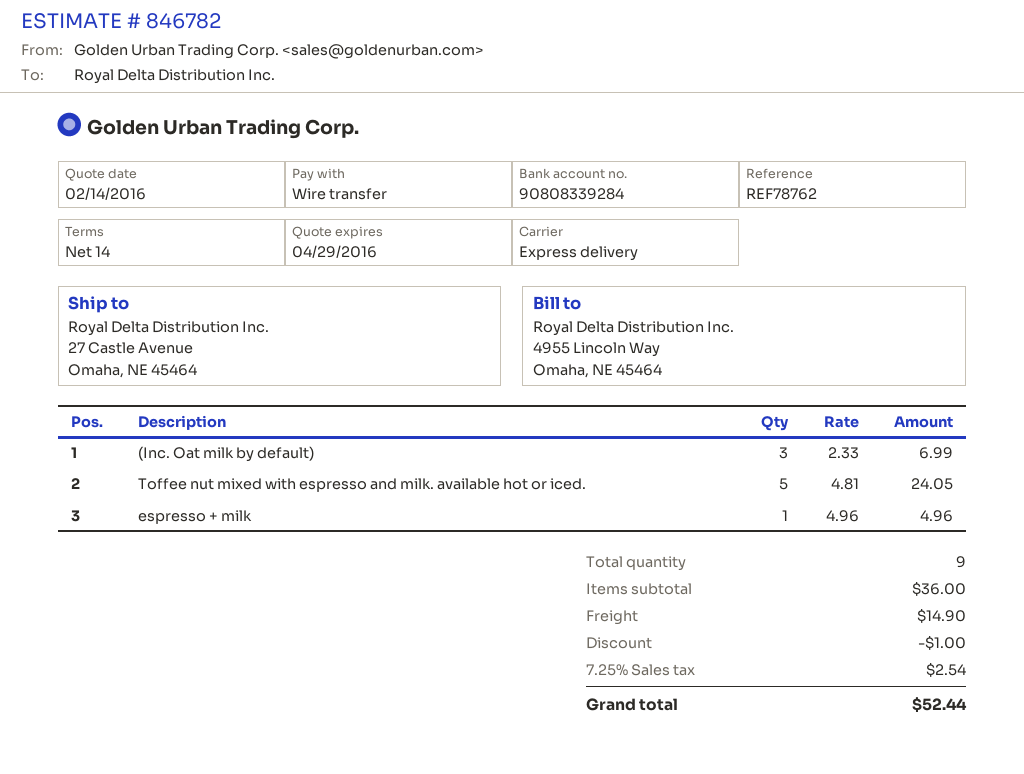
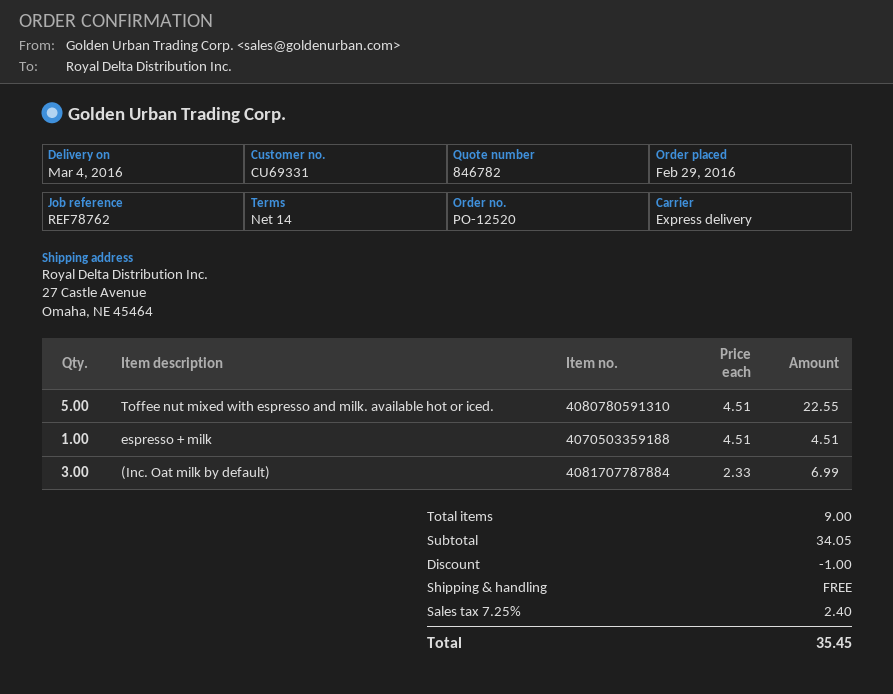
Toffee nut mixed with espresso and milk. available hot or iced.: 5 x 4.81 = 24.05 -> 5 x 4.51 = 22.55
espresso + milk: 1 x 4.96 = 4.96 -> 1 x 4.51 = 4.51
subtotal: 36.00 -> 34.05
shipping: 14.90 -> 0.00
tax: 7.25% = 2.54 -> 7.25% = 2.40
total: 52.44 -> 35.45

